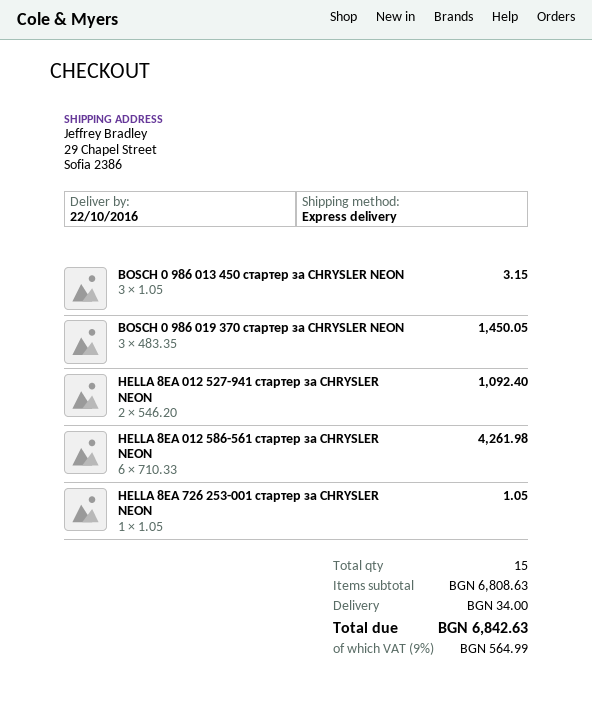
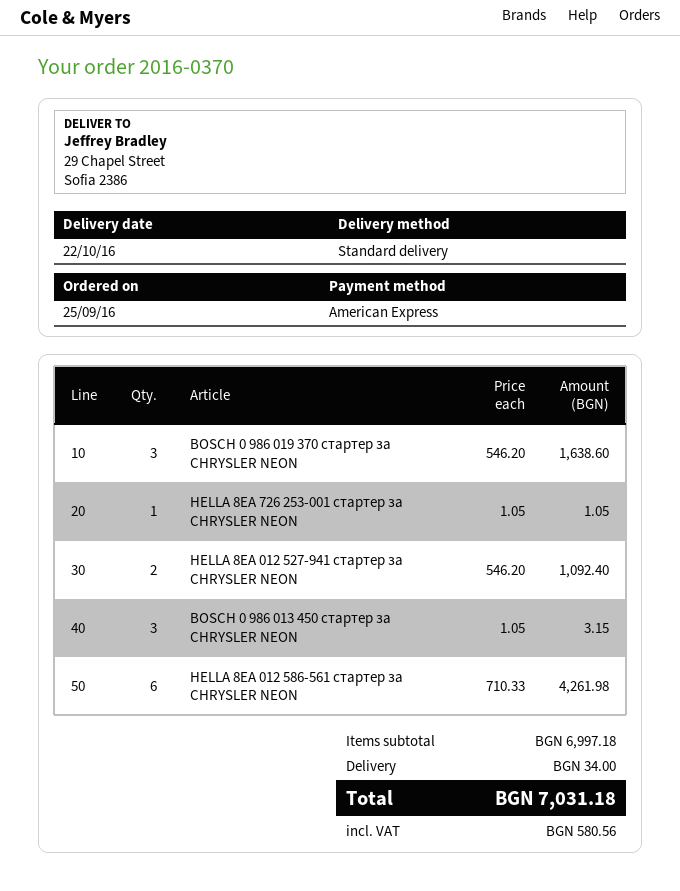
shipping method: express -> standard
BOSCH 0 986 019 370 стартер за CHRYSLER NEON: 3 x 483.35 = 1450.05 -> 3 x 546.20 = 1638.60
subtotal: 6808.63 -> 6997.18
tax: 564.99 -> 580.56
total: 6842.63 -> 7031.18

